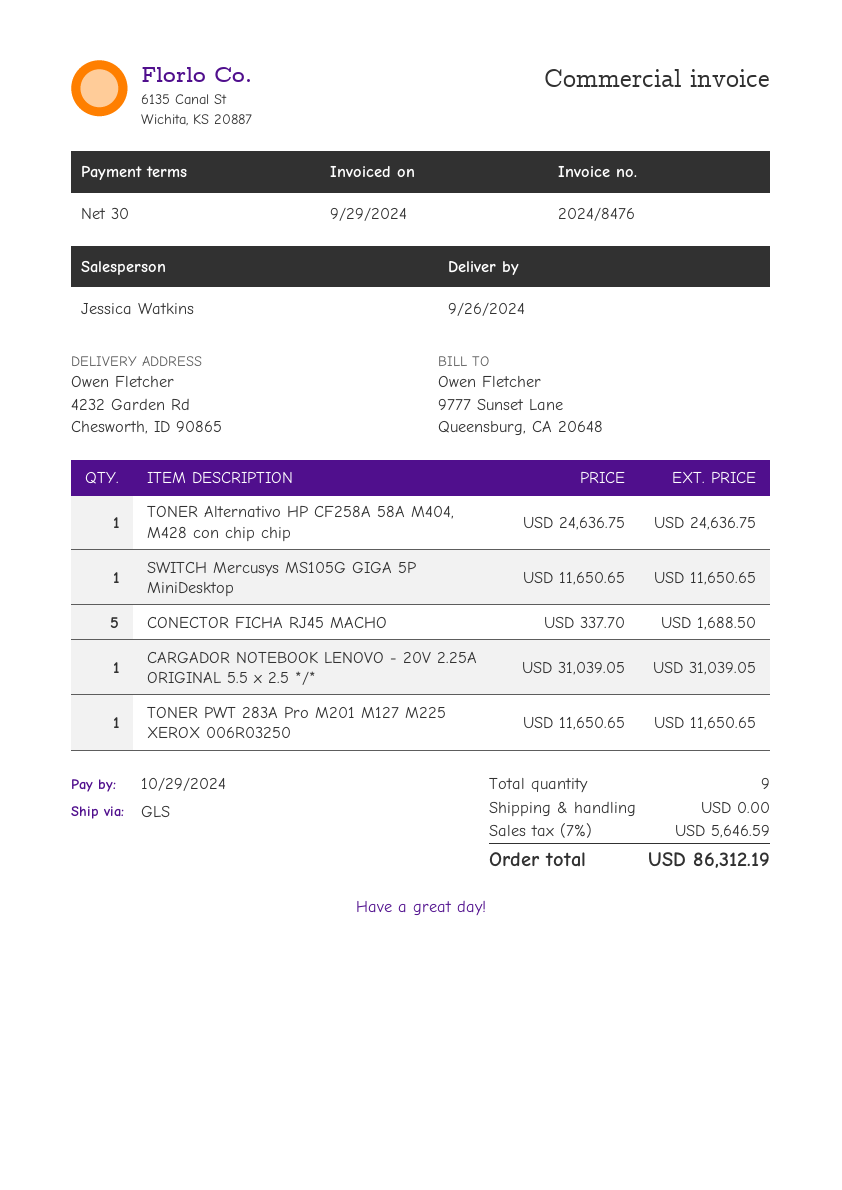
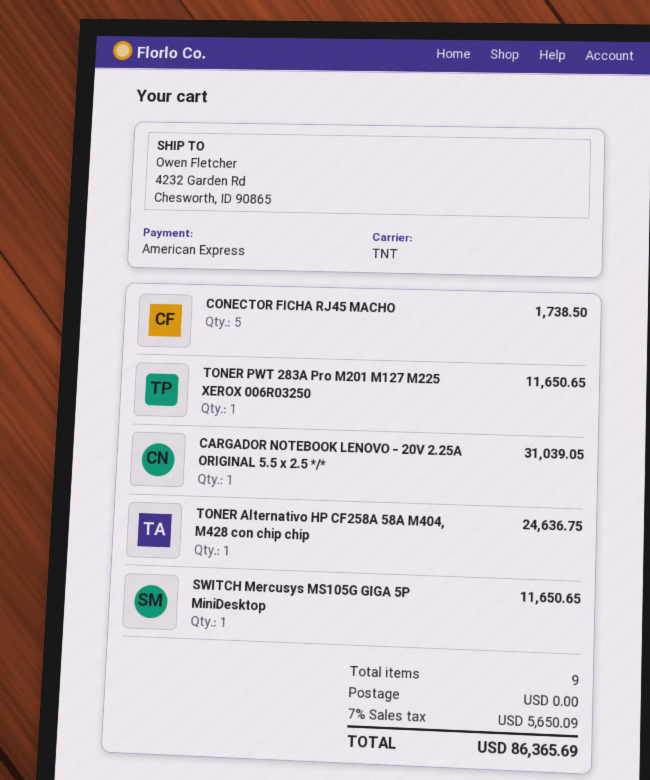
shipping method: GLS -> TNT
CONECTOR FICHA RJ45 MACHO: 5 for 1688.50 -> 5 for 1738.50
tax: 7% = 5646.59 -> 7% = 5650.09
total: 86312.19 -> 86365.69

